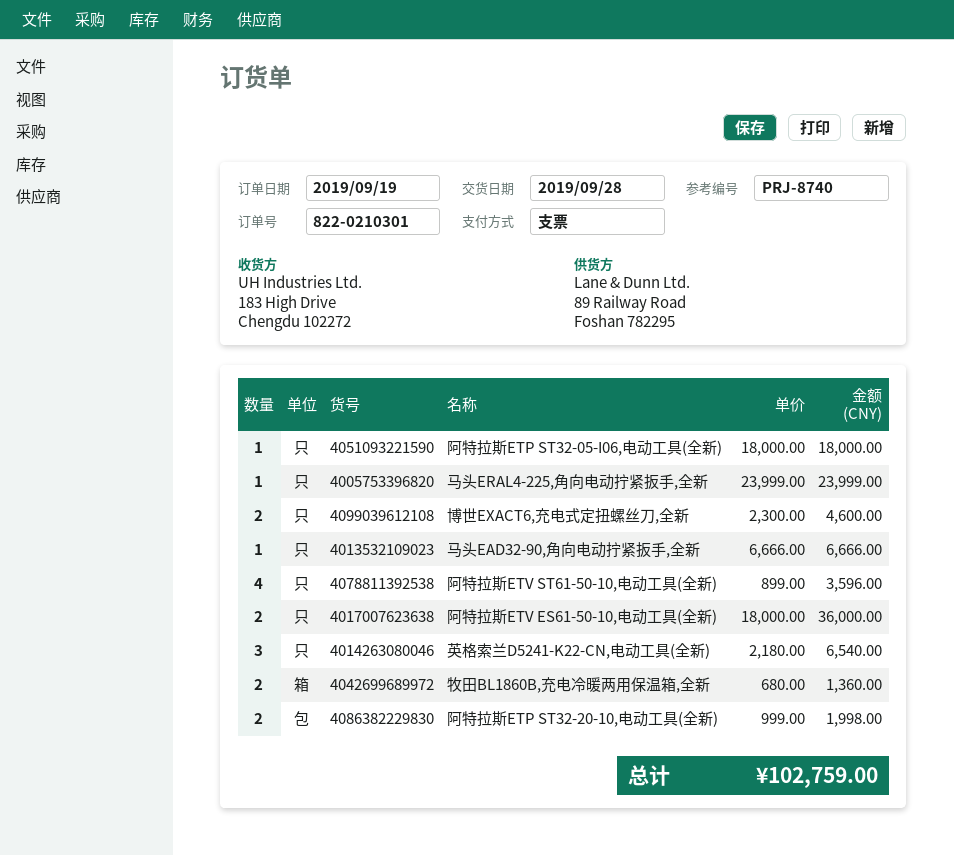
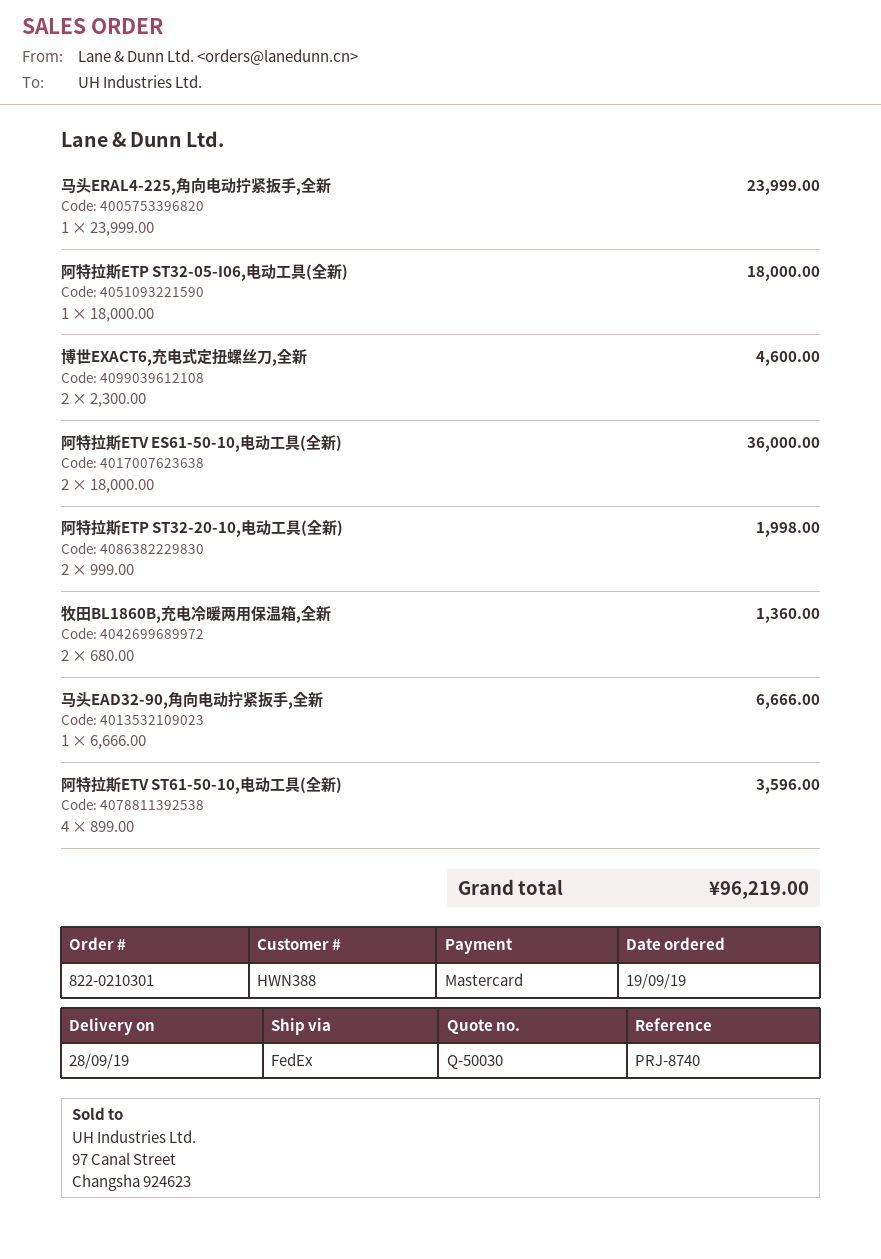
payment method: cheque -> Mastercard
英格索兰D5241-K22-CN,电动工具(全新): 3 x 2180.00 = 6540.00 -> none
total: 102759.00 -> 96219.00

